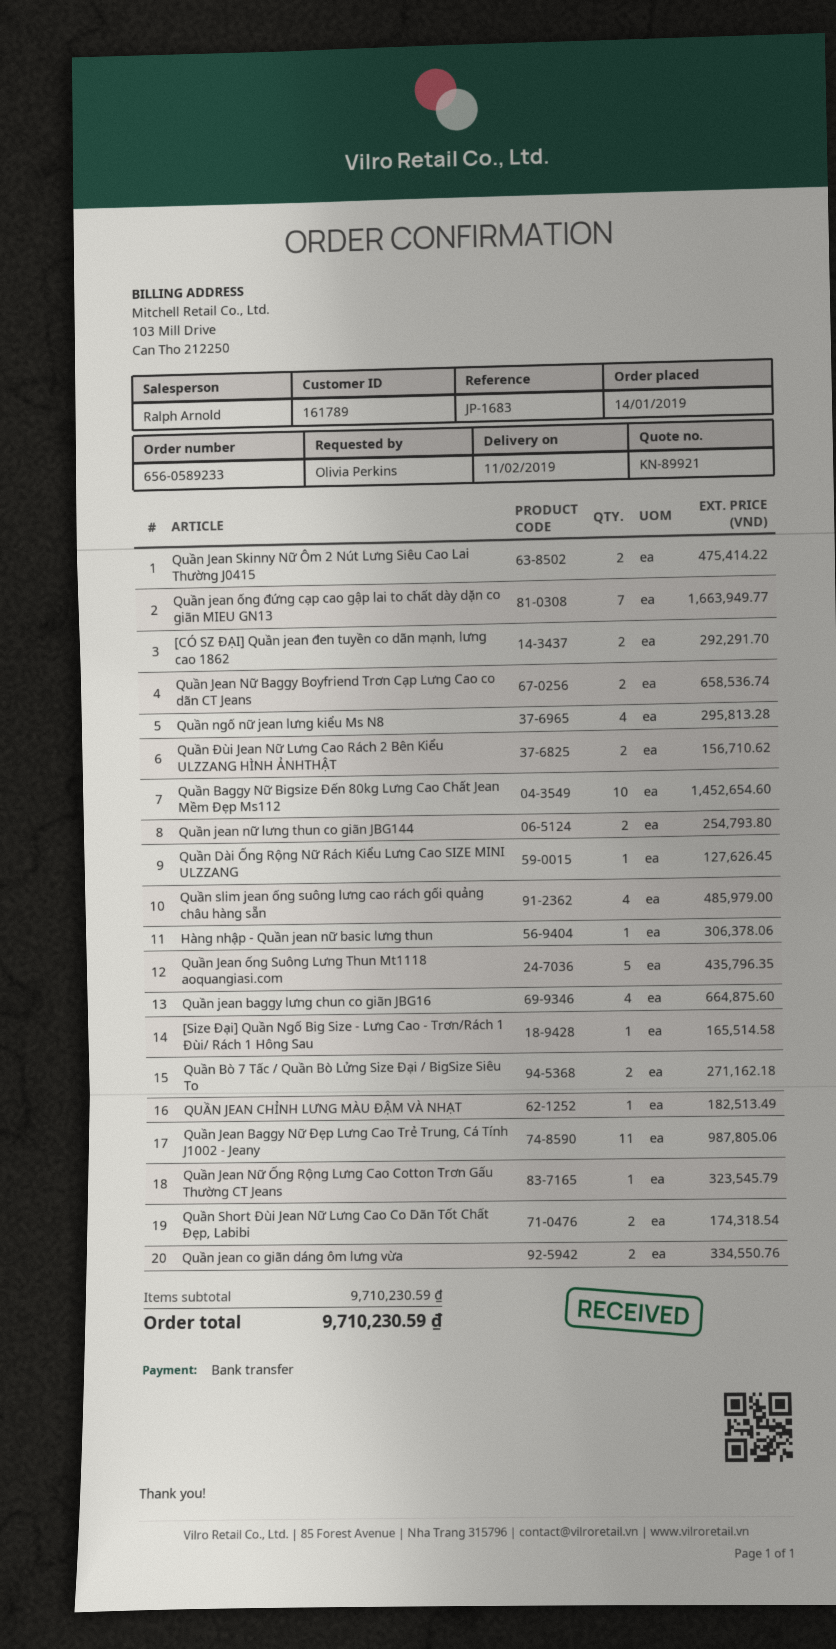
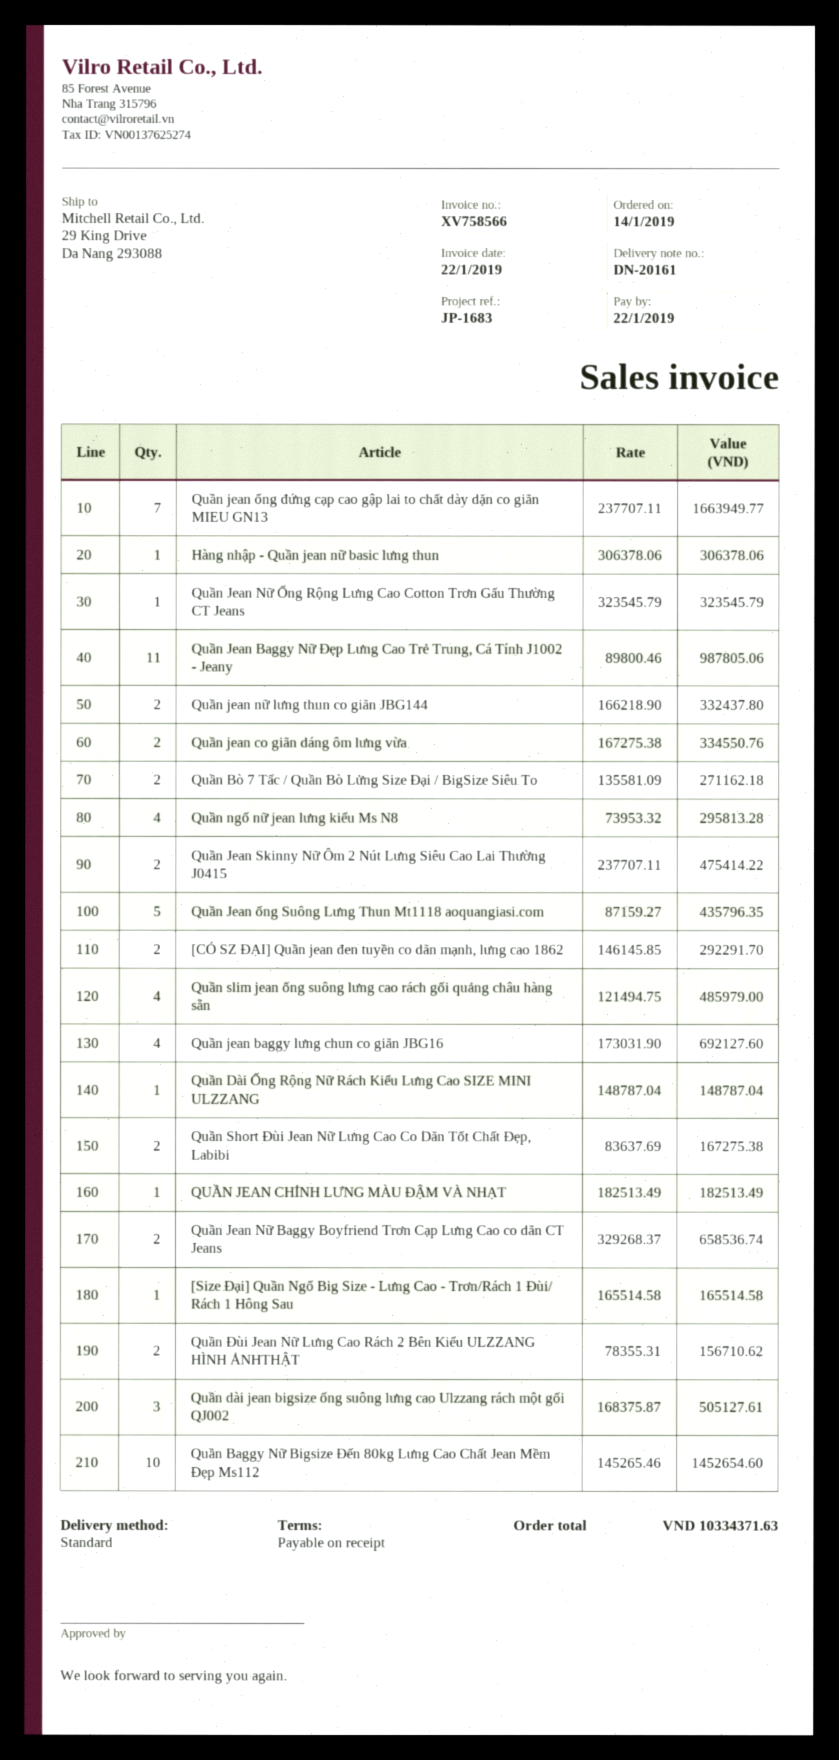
Quần jean nữ lưng thun co giãn JBG144: 2 for 254793.80 -> 2 for 332437.80
Quần Dài Ống Rộng Nữ Rách Kiểu Lưng Cao SIZE MINI ULZZANG: 1 for 127626.45 -> 1 for 148787.04
Quần jean baggy lưng chun co giãn JBG16: 4 for 664875.60 -> 4 for 692127.60
Quần Short Đùi Jean Nữ Lưng Cao Co Dãn Tốt Chất Đẹp, Labibi: 2 for 174318.54 -> 2 for 167275.38
Quần dài jean bigsize ống suông lưng cao Ulzzang rách một gối QJ002: none -> 3 for 505127.61
total: 9710230.59 -> 10334371.63

